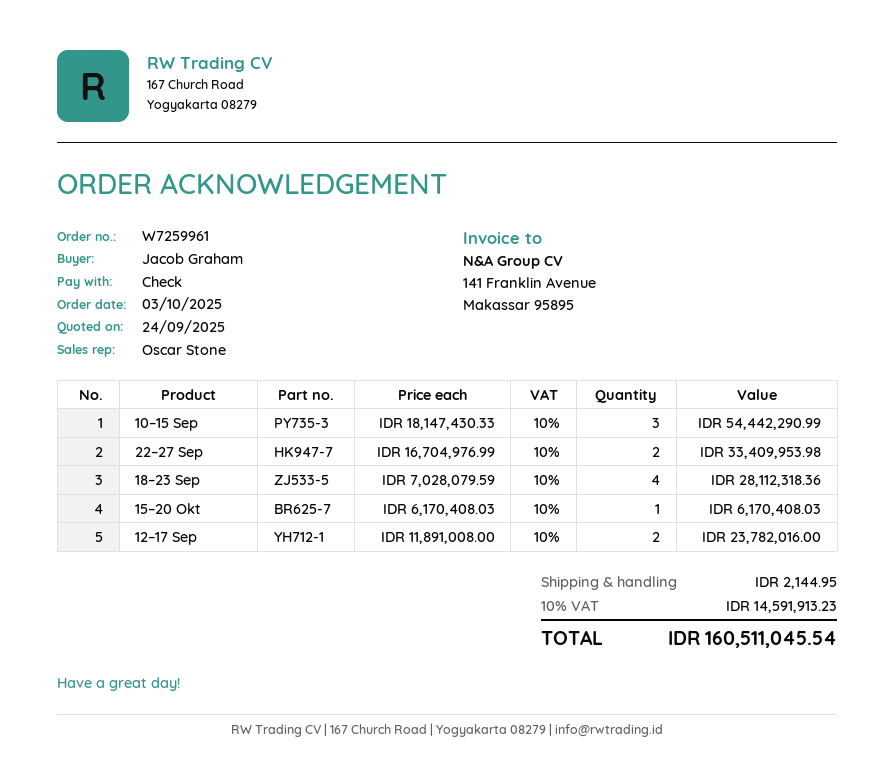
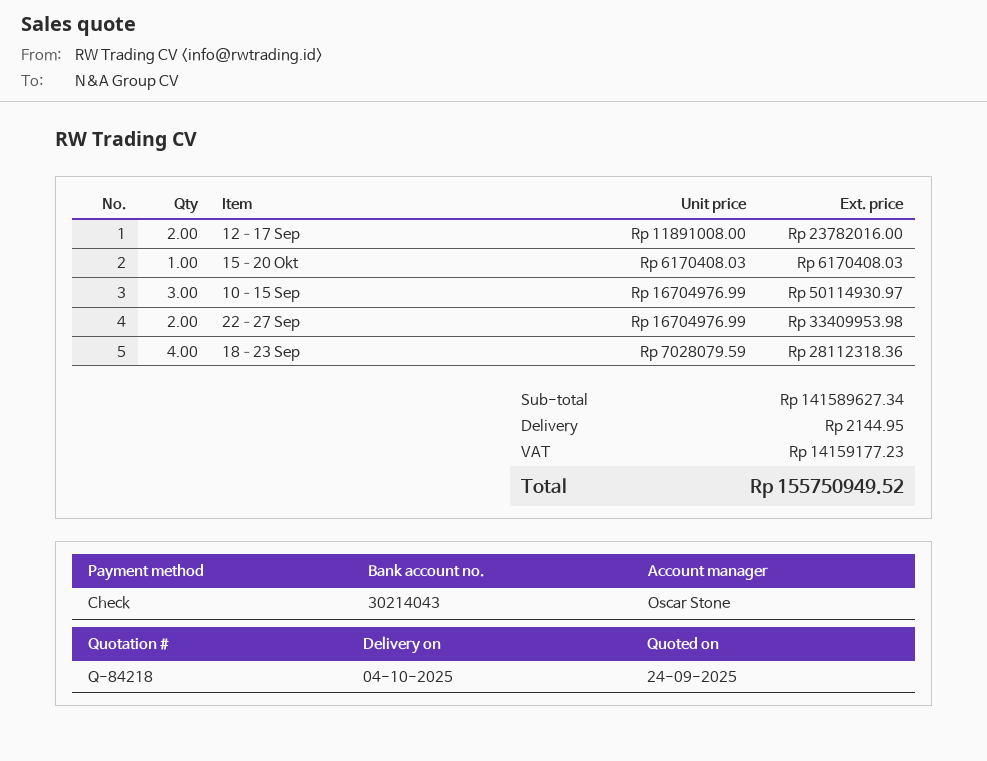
10–15 Sep: 3 x 18147430.33 = 54442290.99 -> 3 x 16704976.99 = 50114930.97
tax: 14591913.23 -> 14159177.23
total: 160511045.54 -> 155750949.52

